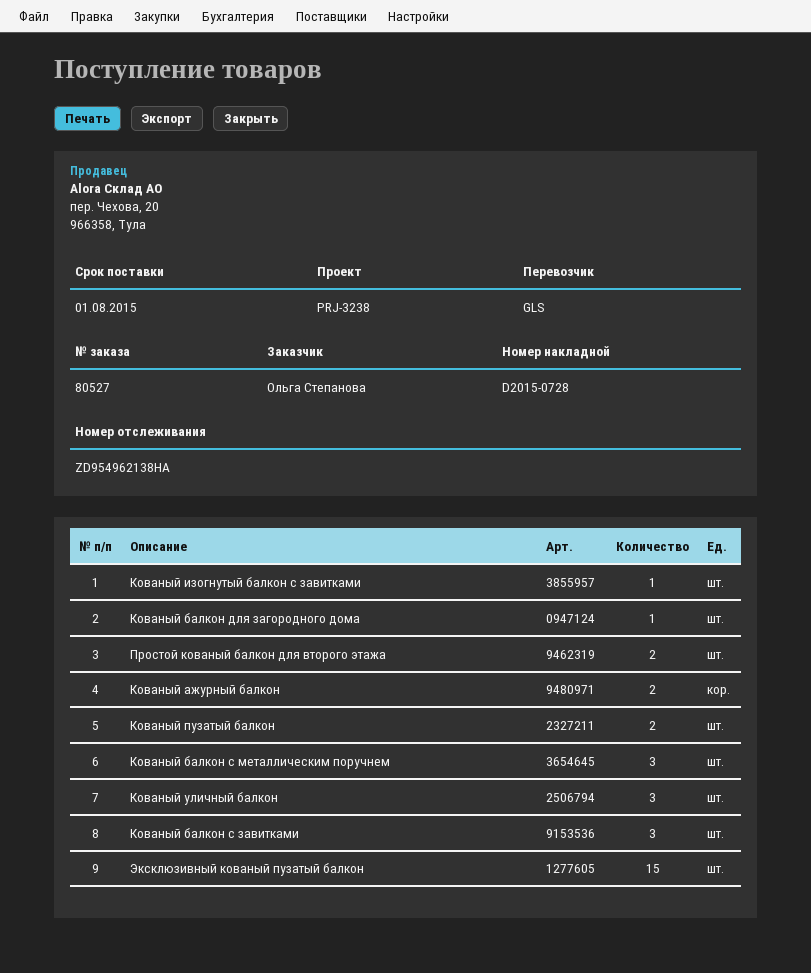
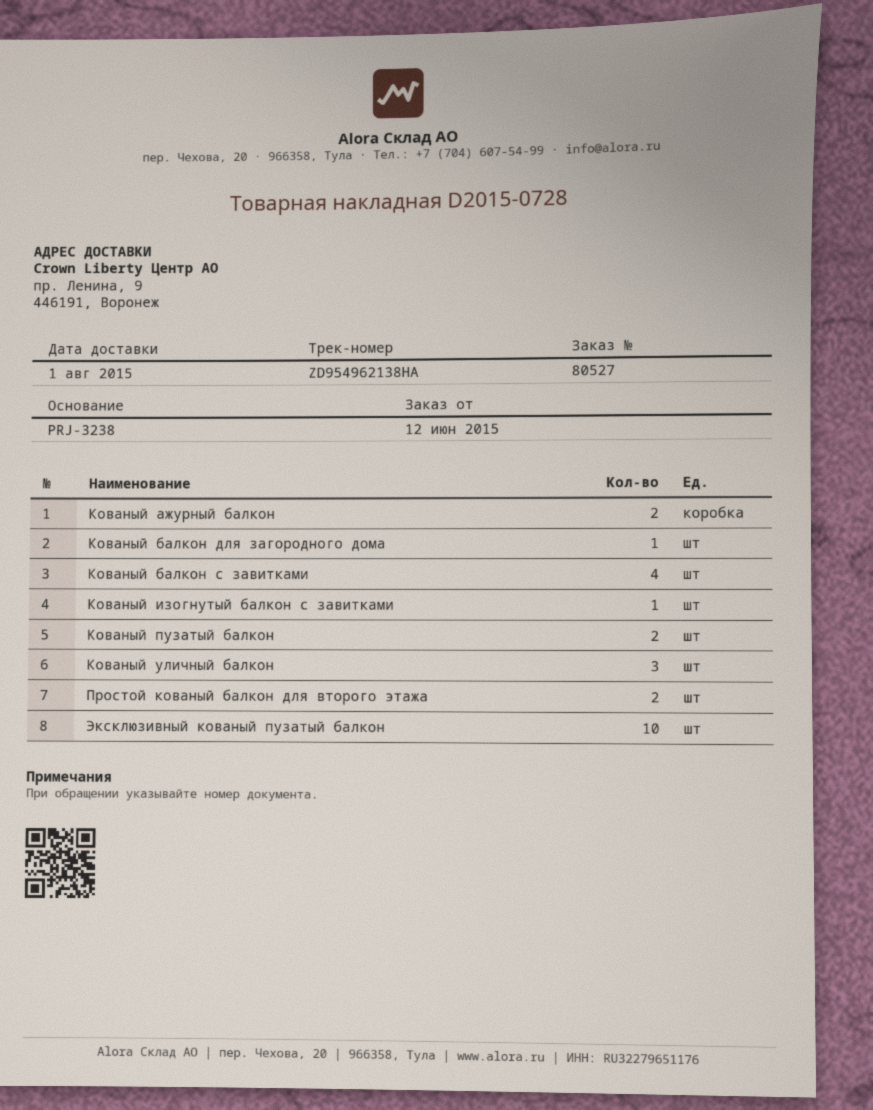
Кованый балкон с металлическим поручнем: 3 -> none
Кованый балкон с завитками: 3 -> 4
Эксклюзивный кованый пузатый балкон: 15 -> 10

